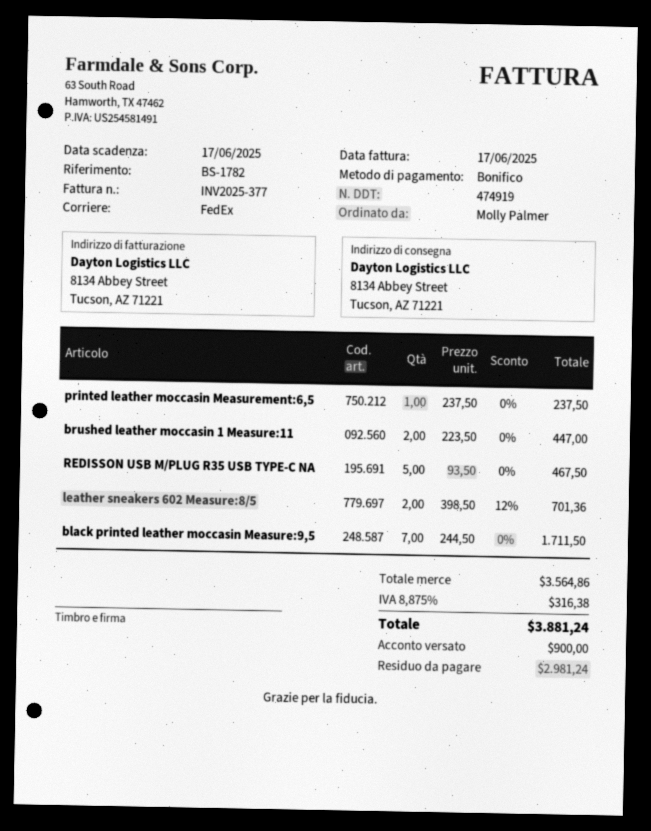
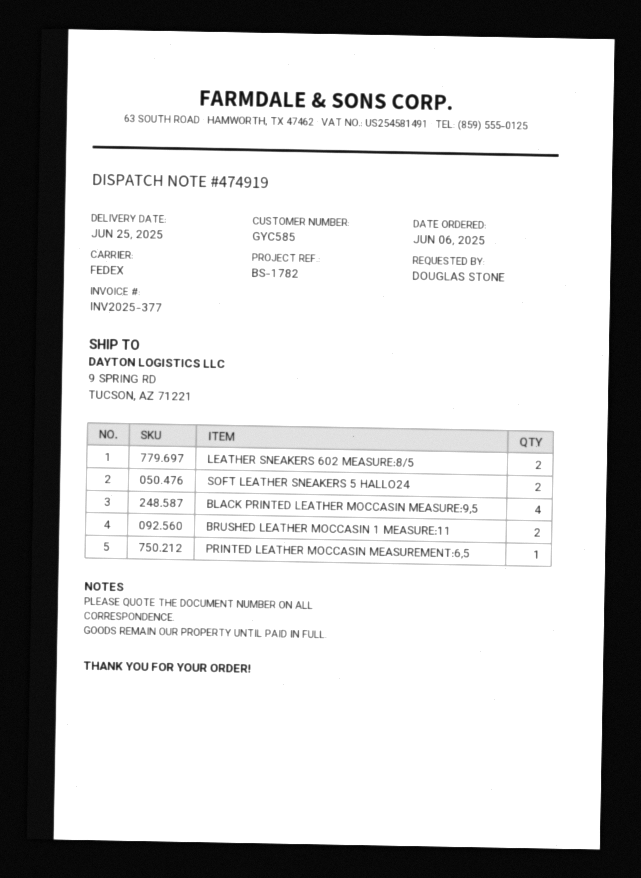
ordered by: Molly Palmer -> DOUGLAS STONE
ship to: 8134 Abbey Street, Tucson, AZ 71221 -> 9 SPRING RD, TUCSON, AZ 71221
REDISSON USB M/PLUG R35 USB TYPE-C NA: 5 -> none
black printed leather moccasin Measure:9,5: 7 -> 4
SOFT LEATHER SNEAKERS 5 HALLO24: none -> 2

